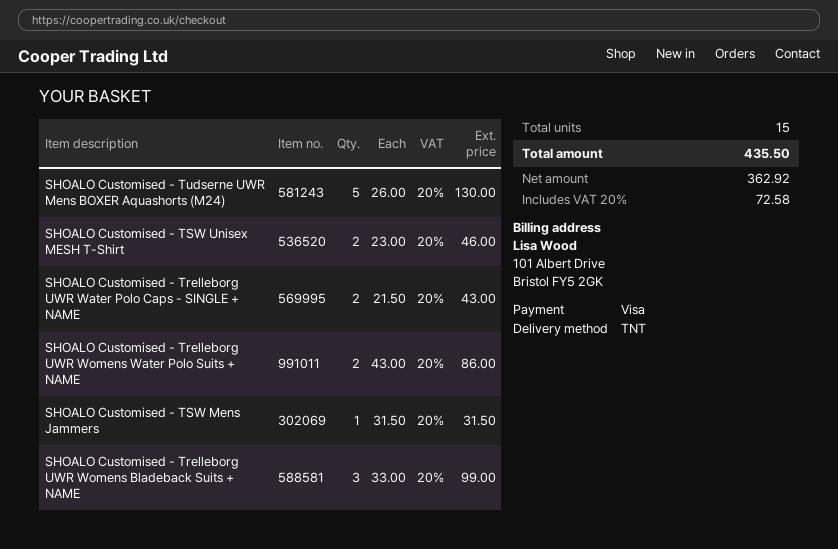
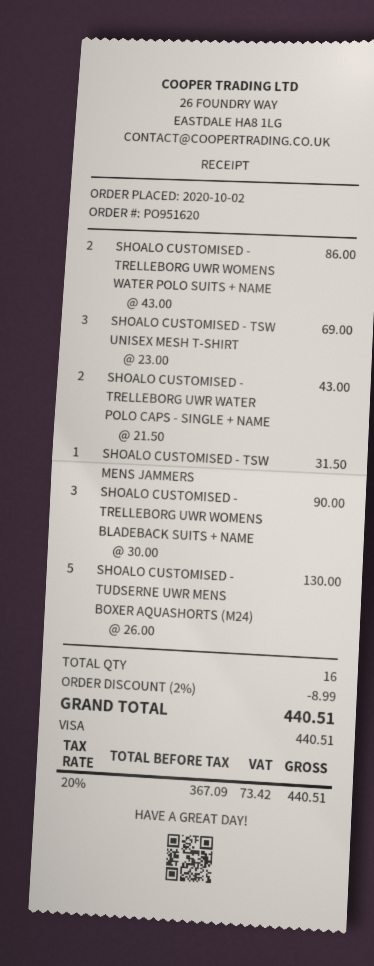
SHOALO Customised - TSW Unisex MESH T-Shirt: 2 x 23.00 = 46.00 -> 3 x 23.00 = 69.00
SHOALO Customised - Trelleborg UWR Womens Bladeback Suits + NAME: 3 x 33.00 = 99.00 -> 3 x 30.00 = 90.00
total quantity: 15 -> 16
discount: none -> 2% = 8.99
net: 362.92 -> 367.09
tax: 20% = 72.58 -> 20% = 73.42
total: 435.50 -> 440.51

